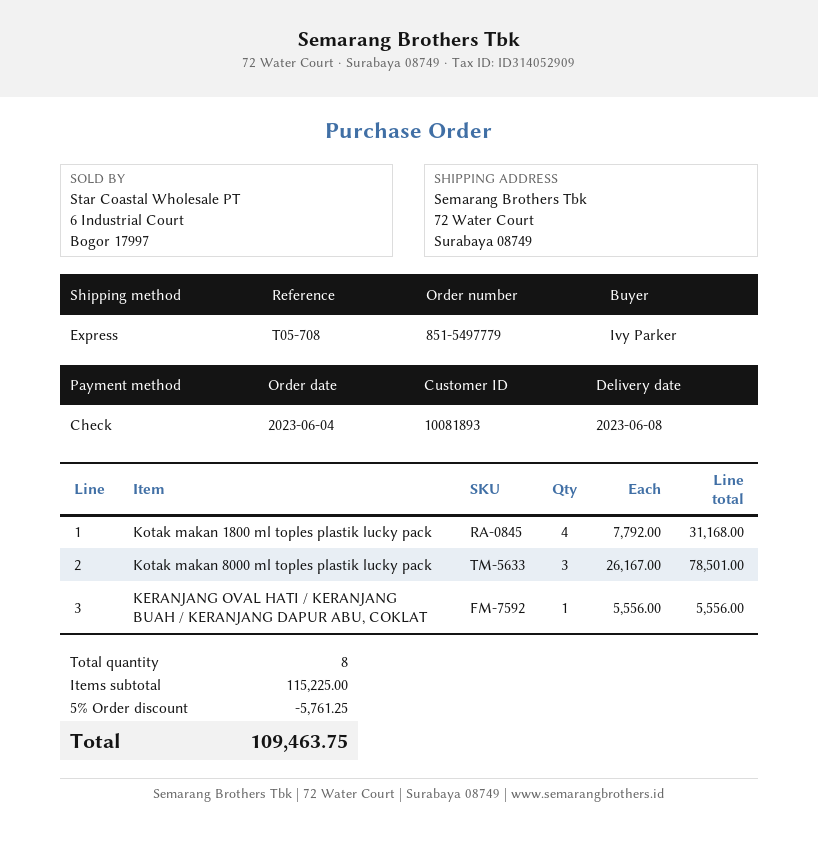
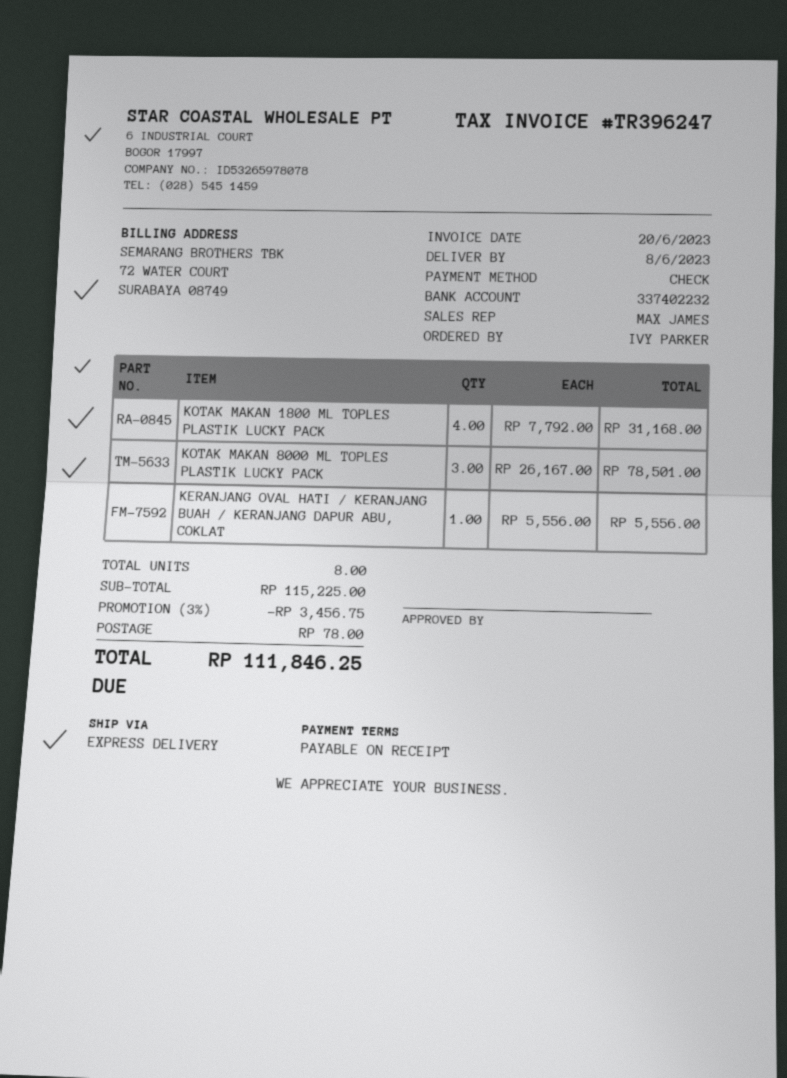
discount: 5% = 5761.25 -> 3% = 3456.75
shipping: none -> 78.00
total: 109463.75 -> 111846.25

